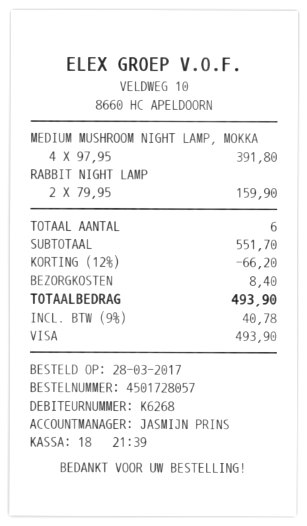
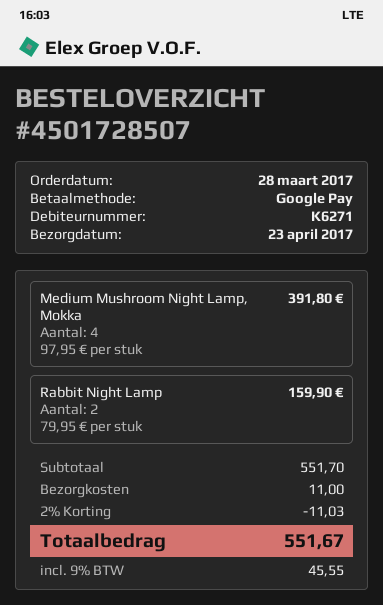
order number: 4501728057 -> 4501728507
customer number: K6268 -> K6271
payment method: Visa -> Google Pay
discount: 12% = 66.20 -> 2% = 11.03
shipping: 8.40 -> 11.00
tax: 9% = 40.78 -> 9% = 45.55
total: 493.90 -> 551.67

